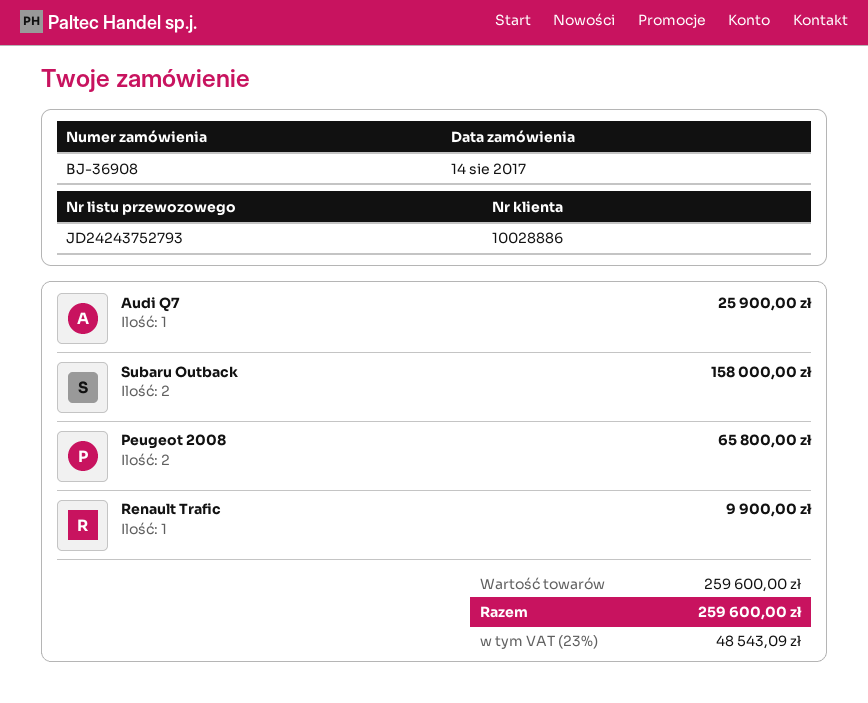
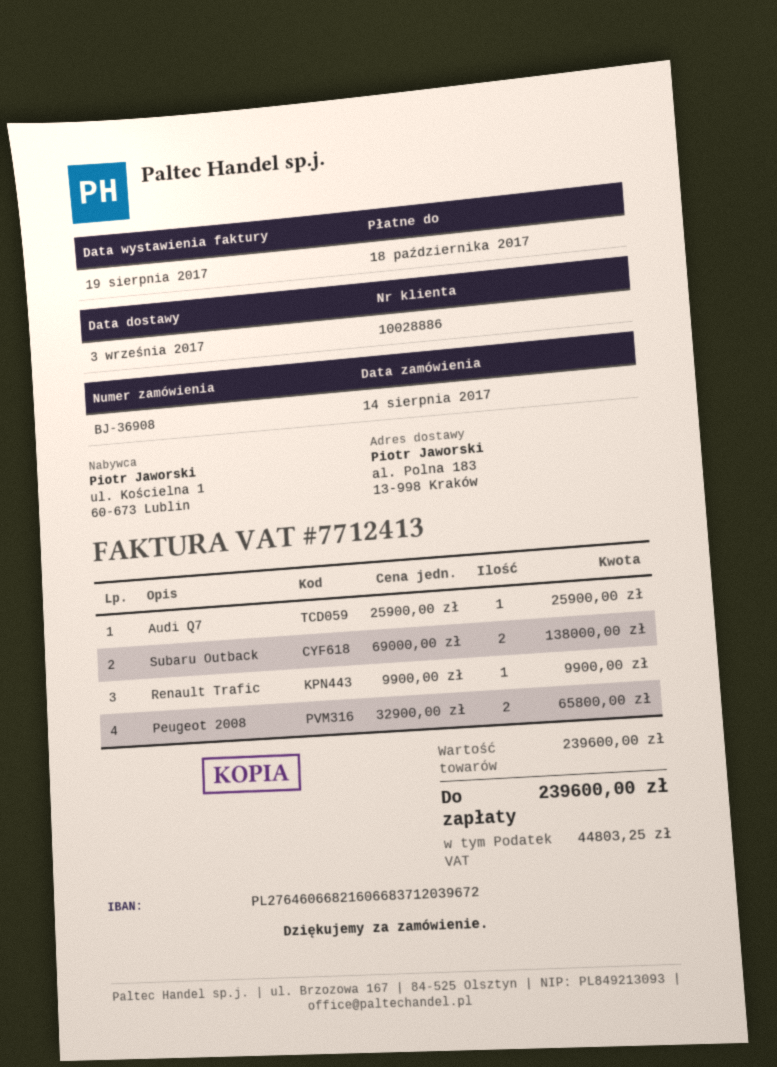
Subaru Outback: 2 for 158000.00 -> 2 for 138000.00
subtotal: 259600.00 -> 239600.00
tax: 48543.09 -> 44803.25
total: 259600.00 -> 239600.00

